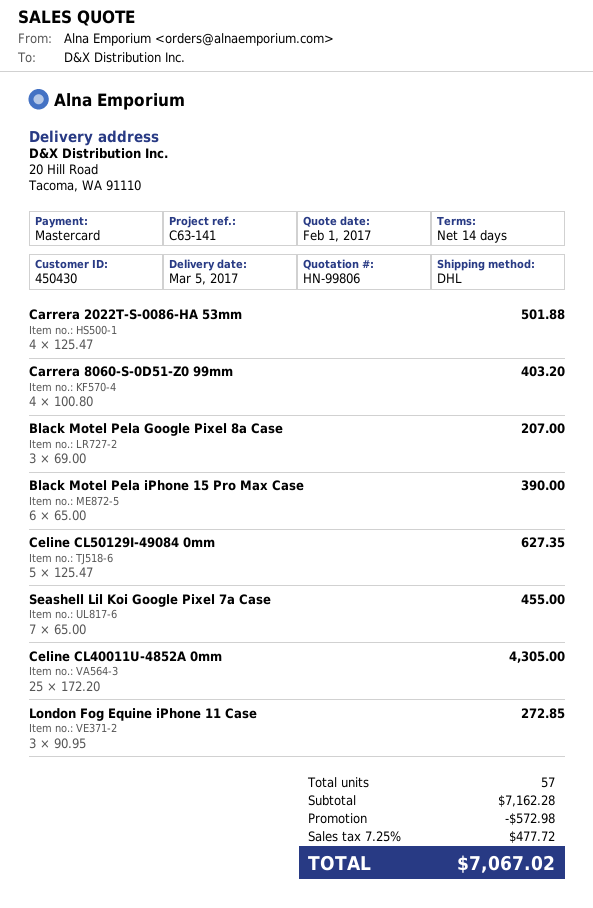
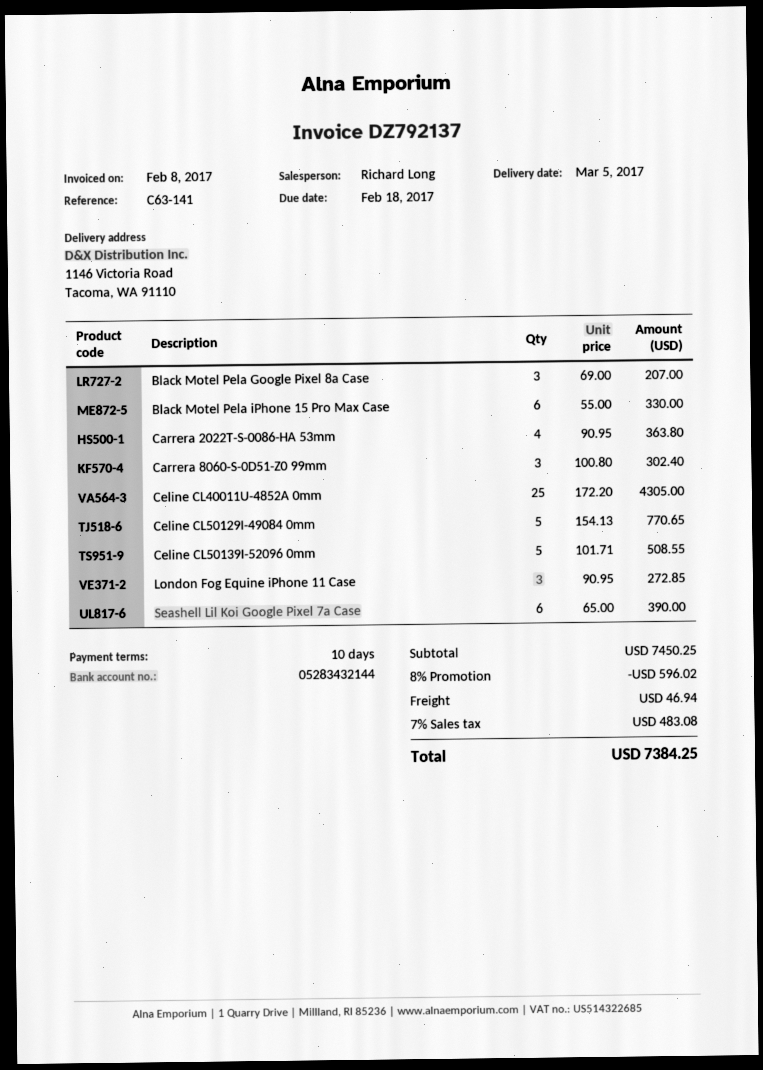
payment terms: 14 days -> 10 days
ship to: 20 Hill Road, Tacoma, WA 91110 -> 1146 Victoria Road, Tacoma, WA 91110
Carrera 2022T-S-0086-HA 53mm: 4 x 125.47 = 501.88 -> 4 x 90.95 = 363.80
Carrera 8060-S-0D51-Z0 99mm: 4 x 100.80 = 403.20 -> 3 x 100.80 = 302.40
Black Motel Pela iPhone 15 Pro Max Case: 6 x 65.00 = 390.00 -> 6 x 55.00 = 330.00
Celine CL50129I-49084 0mm: 5 x 125.47 = 627.35 -> 5 x 154.13 = 770.65
Seashell Lil Koi Google Pixel 7a Case: 7 x 65.00 = 455.00 -> 6 x 65.00 = 390.00
Celine CL50139I-52096 0mm: none -> 5 x 101.71 = 508.55
subtotal: 7162.28 -> 7450.25
discount: 572.98 -> 596.02
shipping: none -> 46.94
tax: 7.25% = 477.72 -> 7% = 483.08
total: 7067.02 -> 7384.25

